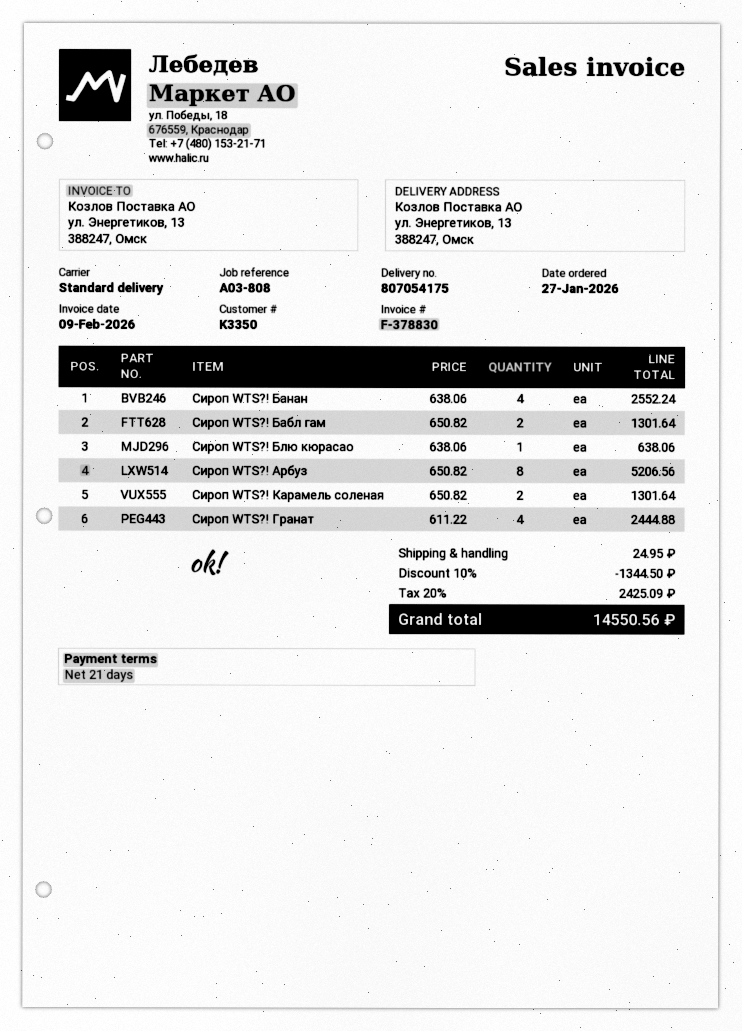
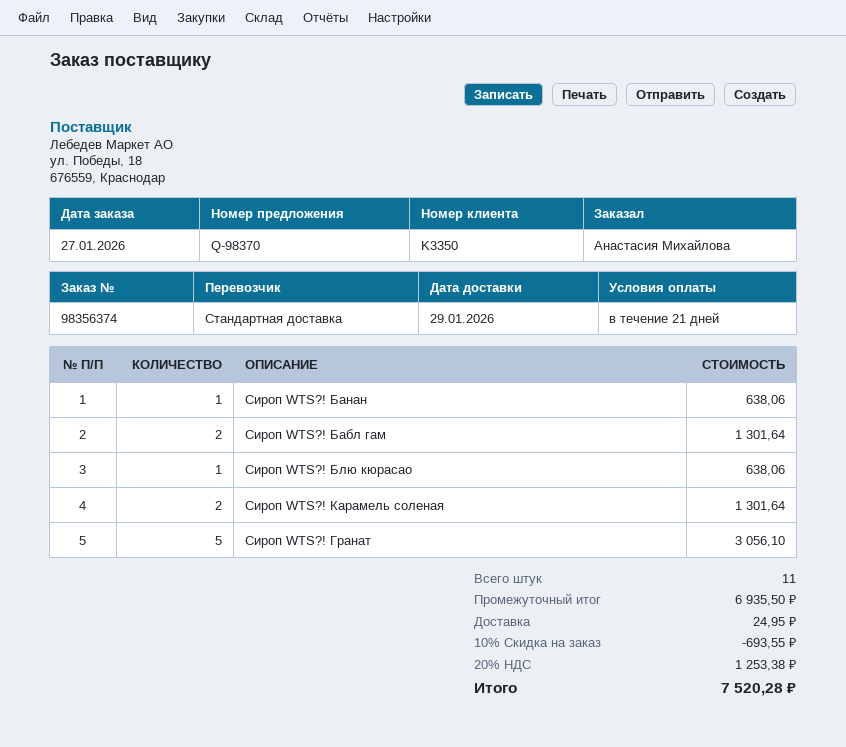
Сироп WTS?! Банан: 4 for 2552.24 -> 1 for 638.06
Сироп WTS?! Арбуз: 8 for 5206.56 -> none
Сироп WTS?! Гранат: 4 for 2444.88 -> 5 for 3056.10
discount: 10% = 1344.50 -> 10% = 693.55
tax: 20% = 2425.09 -> 20% = 1253.38
total: 14550.56 -> 7520.28

